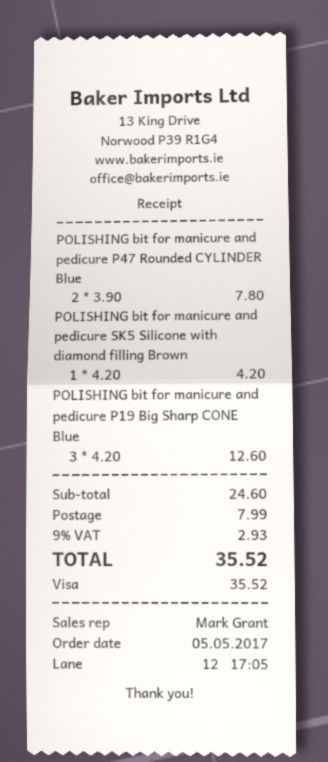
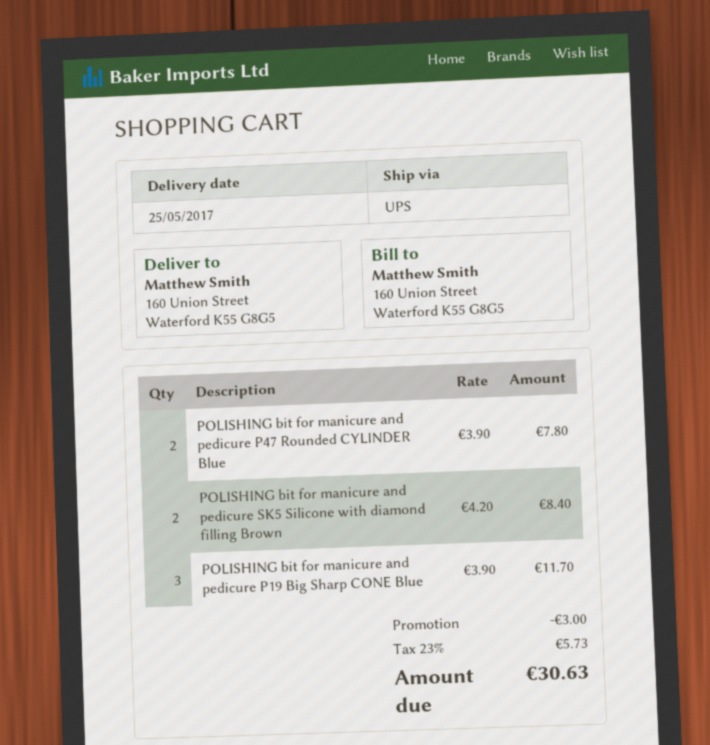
POLISHING bit for manicure and pedicure SK5 Silicone with diamond filling Brown: 1 x 4.20 = 4.20 -> 2 x 4.20 = 8.40
POLISHING bit for manicure and pedicure P19 Big Sharp CONE Blue: 3 x 4.20 = 12.60 -> 3 x 3.90 = 11.70
discount: none -> 3.00
shipping: 7.99 -> none
tax: 9% = 2.93 -> 23% = 5.73
total: 35.52 -> 30.63

